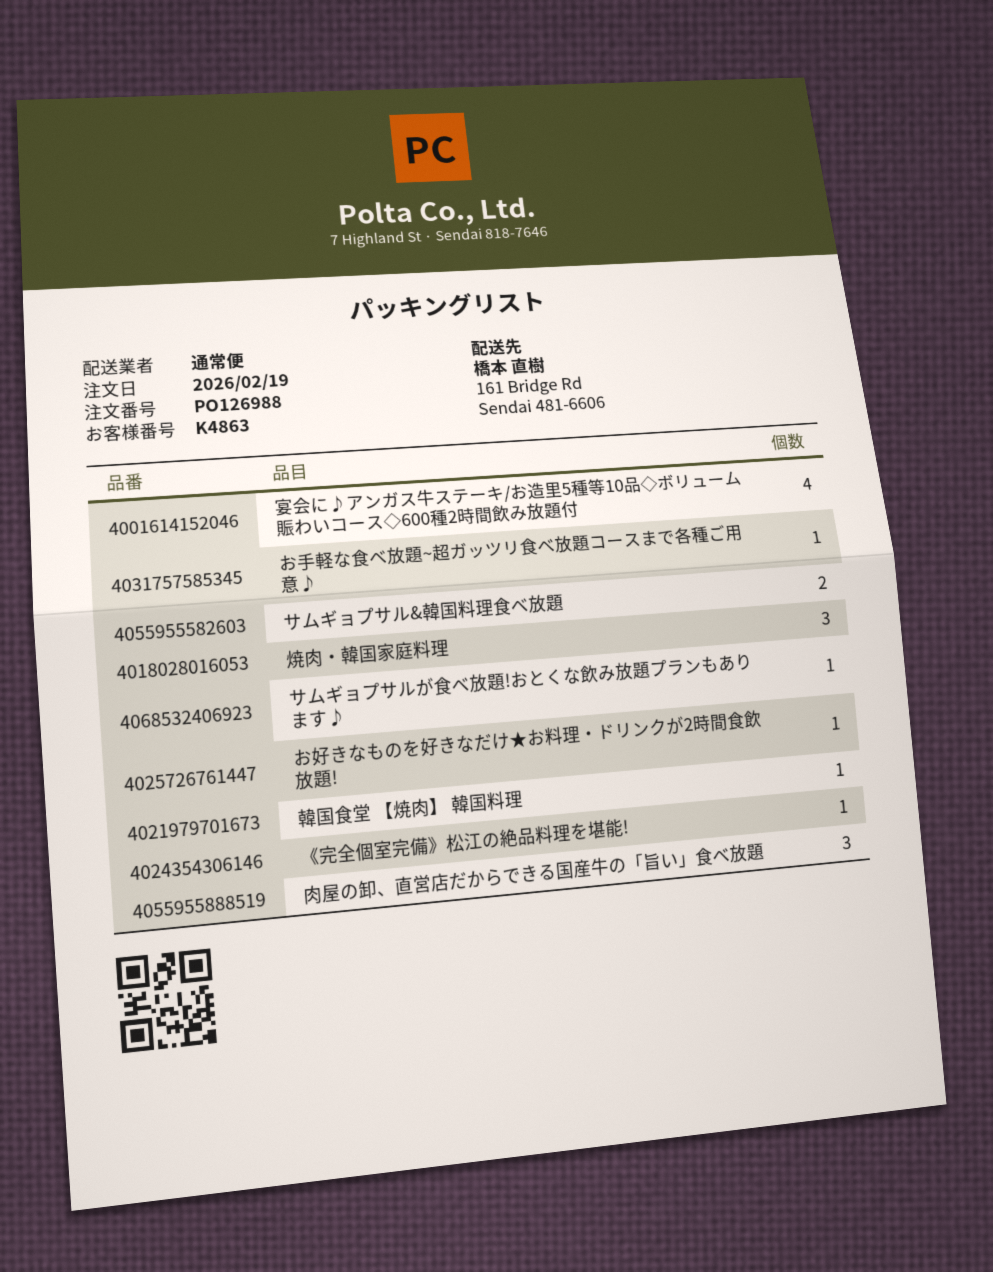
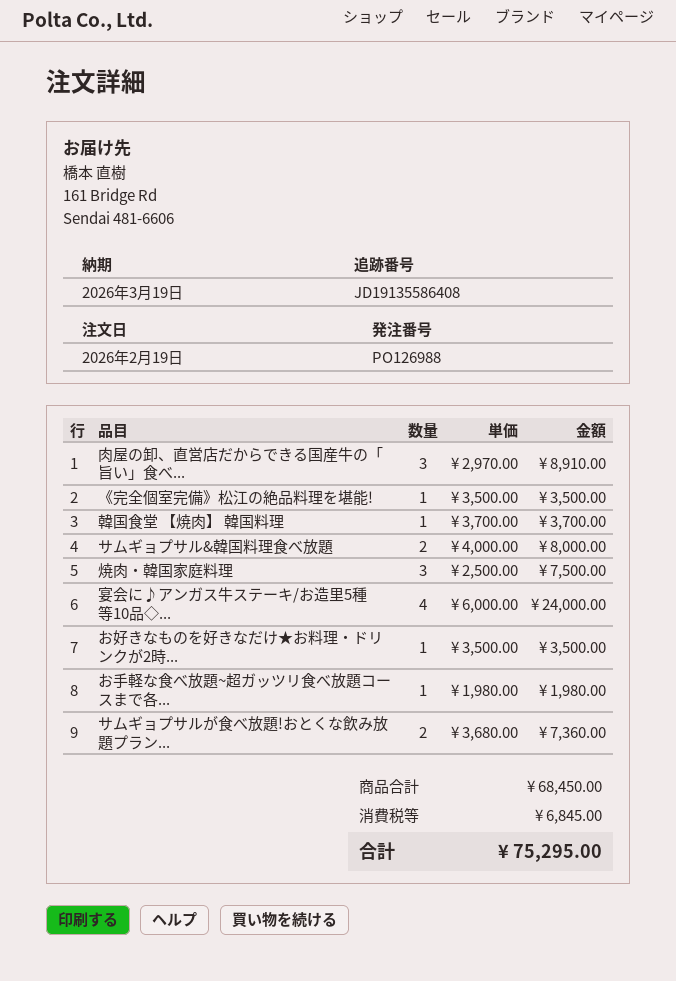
サムギョプサルが食べ放題!おとくな飲み放題プランもあります♪: 1 -> 2

